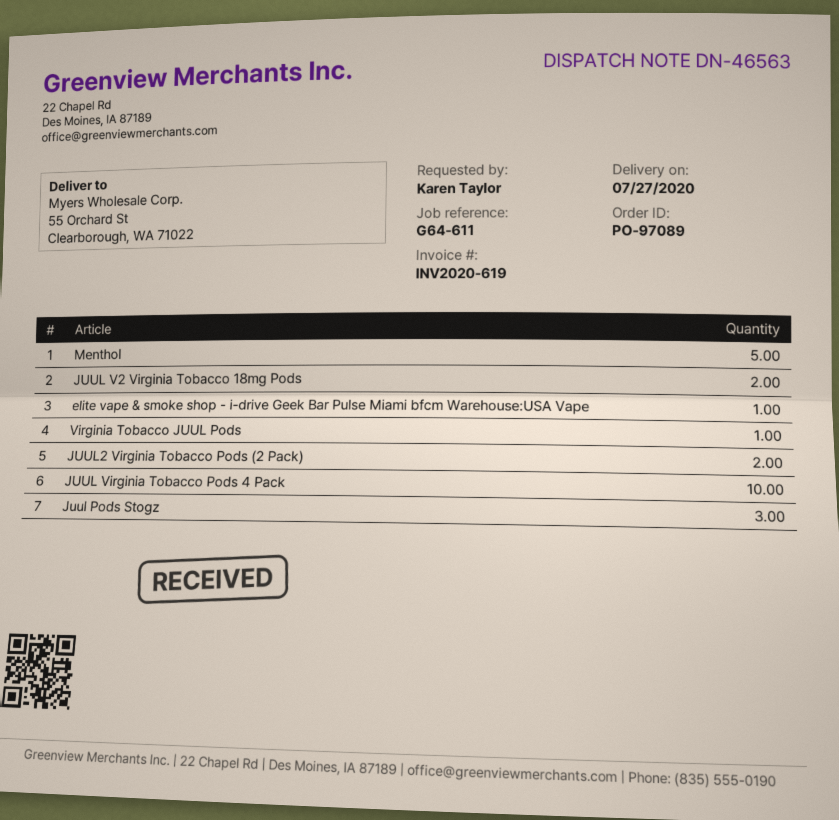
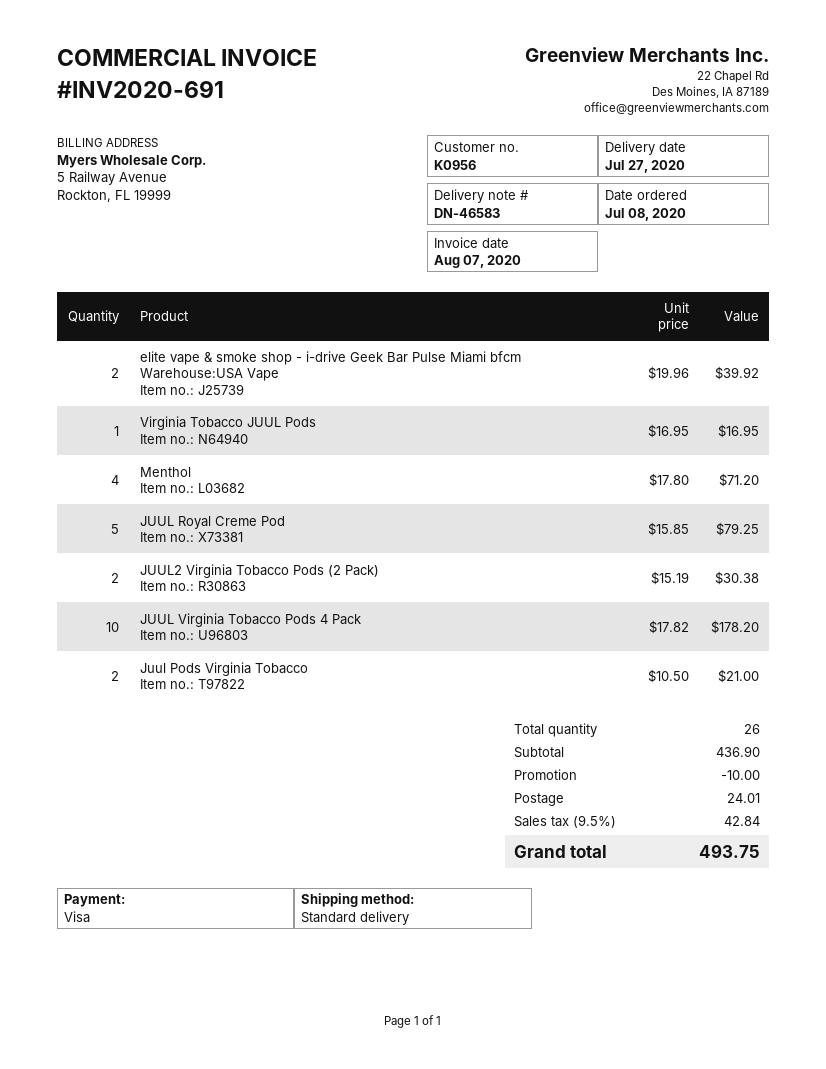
delivery note number: DN-46563 -> DN-46583
invoice number: INV2020-619 -> INV2020-691
Menthol: 5 -> 4
JUUL V2 Virginia Tobacco 18mg Pods: 2 -> none
elite vape & smoke shop - i-drive Geek Bar Pulse Miami bfcm Warehouse:USA Vape: 1 -> 2
Juul Pods Stogz: 3 -> none
JUUL Royal Creme Pod: none -> 5
Juul Pods Virginia Tobacco: none -> 2

